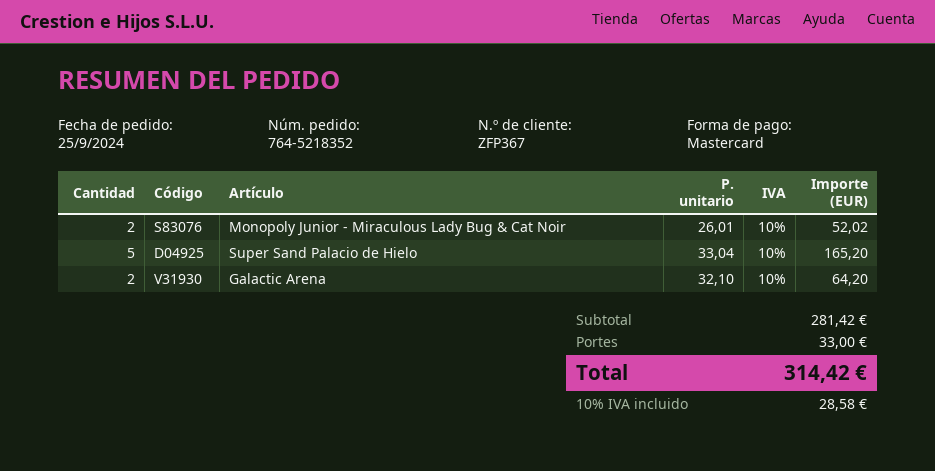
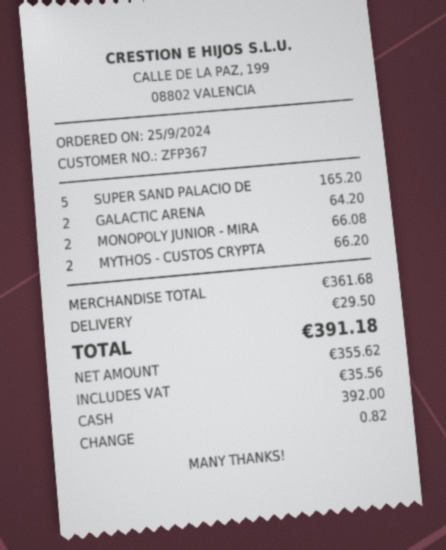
payment method: Mastercard -> cash
Monopoly Junior - Miraculous Lady Bug & Cat Noir: 2 for 52.02 -> 2 for 66.08
MYTHOS - CUSTOS CRYPTA: none -> 2 for 66.20
subtotal: 281.42 -> 361.68
shipping: 33.00 -> 29.50
tax: 28.58 -> 35.56
total: 314.42 -> 391.18

